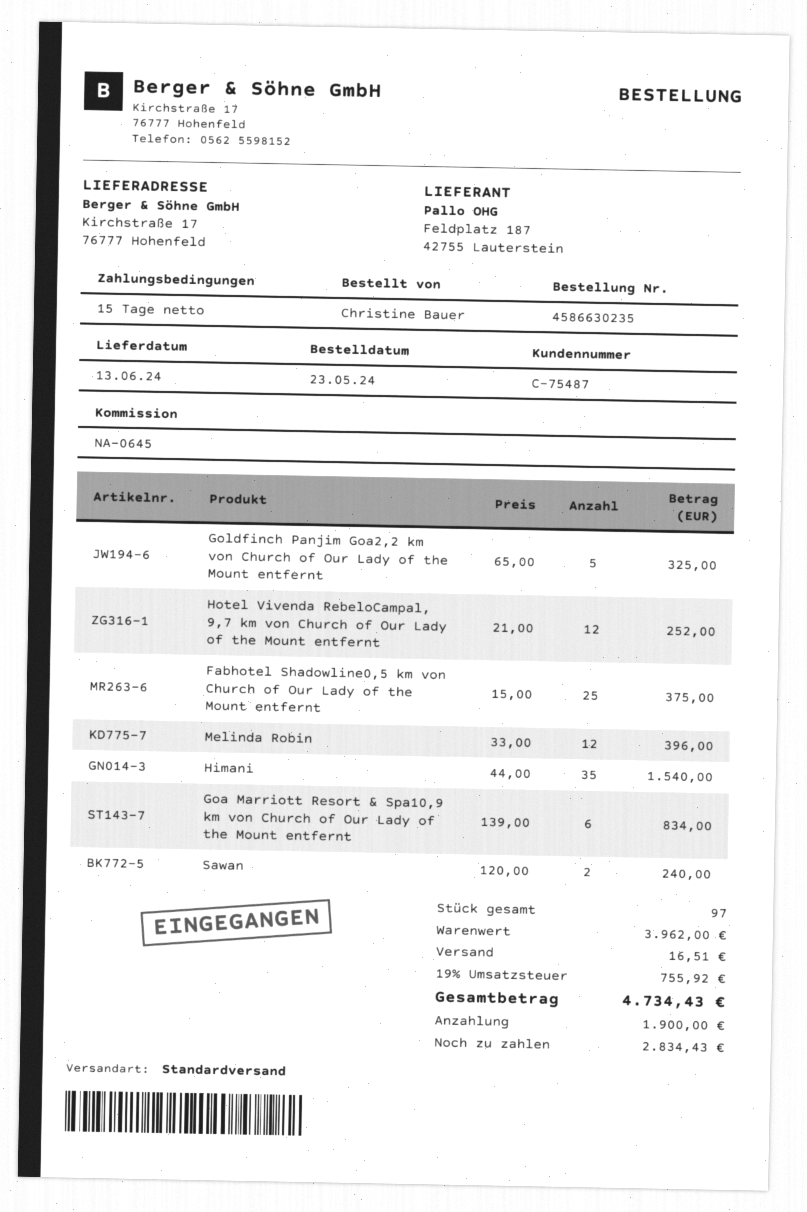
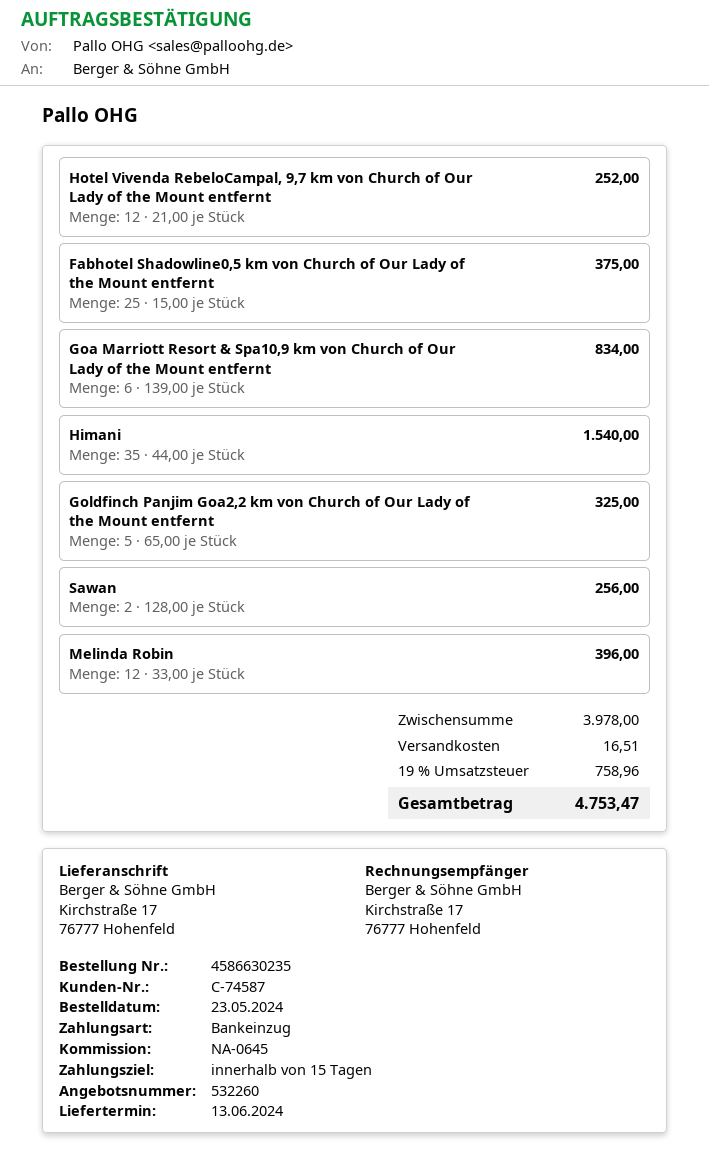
customer number: C-75487 -> C-74587
Sawan: 2 x 120.00 = 240.00 -> 2 x 128.00 = 256.00
subtotal: 3962.00 -> 3978.00
tax: 19% = 755.92 -> 19% = 758.96
total: 4734.43 -> 4753.47

